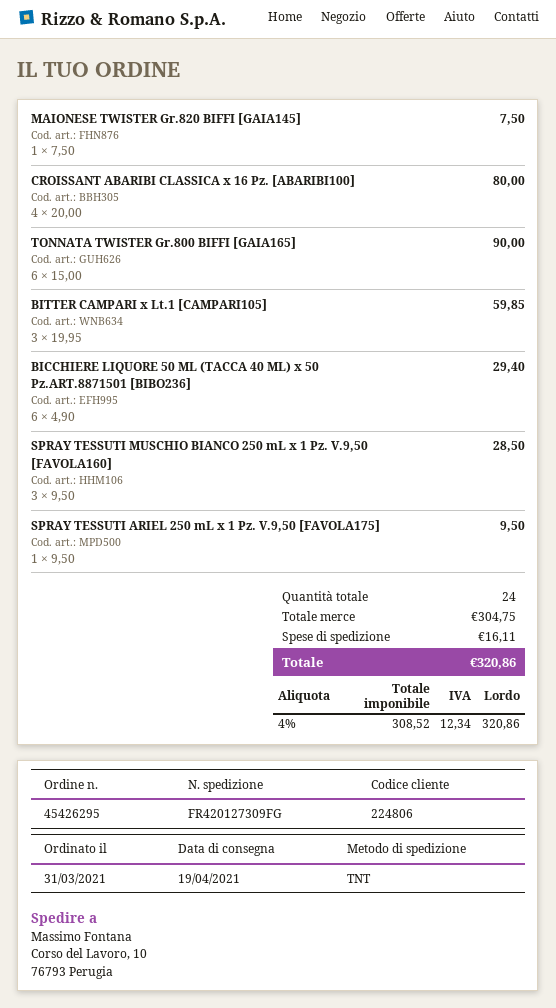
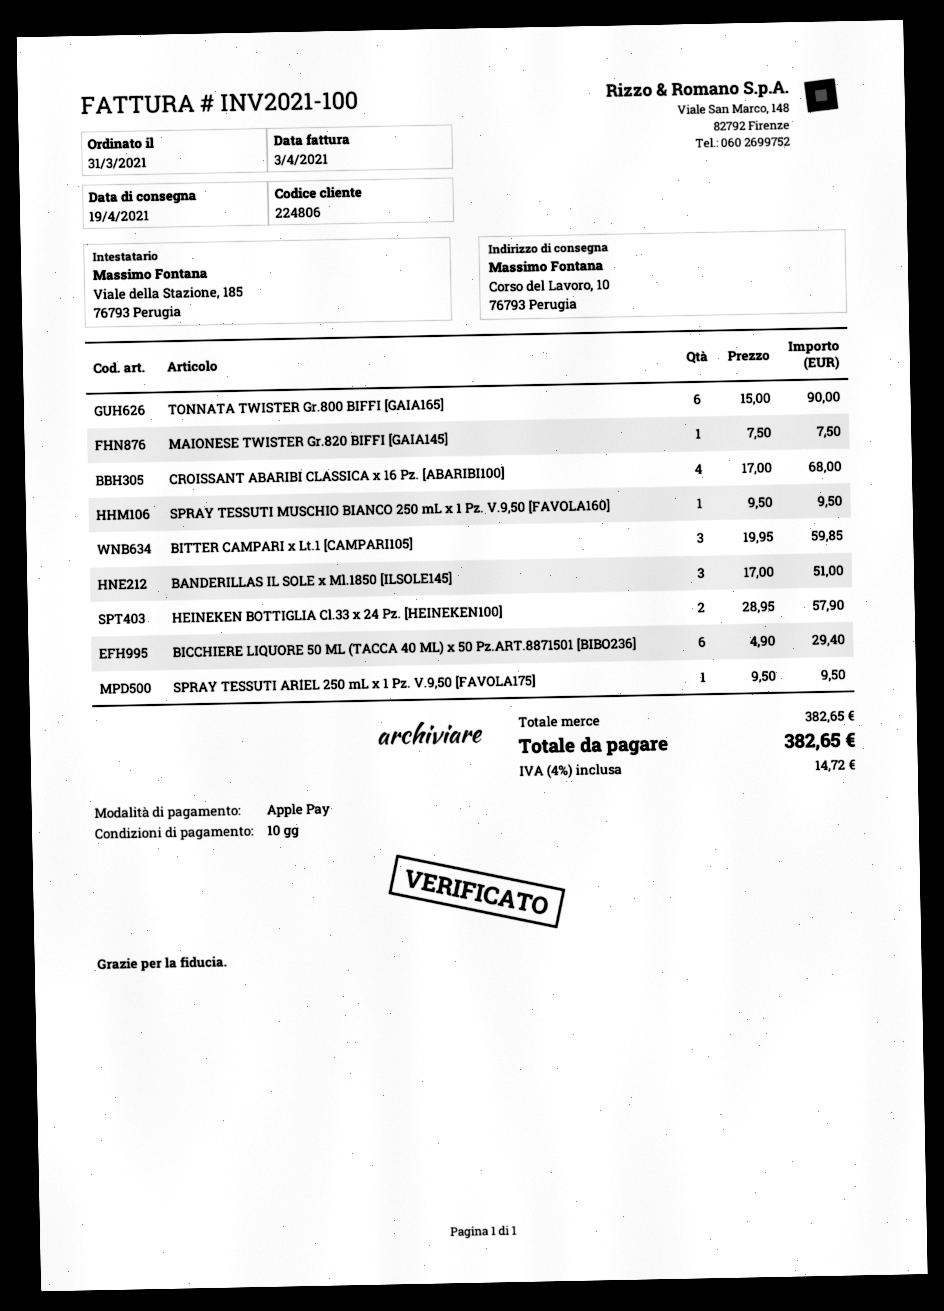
CROISSANT ABARIBI CLASSICA x 16 Pz. [ABARIBI100]: 4 x 20.00 = 80.00 -> 4 x 17.00 = 68.00
SPRAY TESSUTI MUSCHIO BIANCO 250 mL x 1 Pz. V.9,50 [FAVOLA160]: 3 x 9.50 = 28.50 -> 1 x 9.50 = 9.50
BANDERILLAS IL SOLE x Ml.1850 [ILSOLE145]: none -> 3 x 17.00 = 51.00
HEINEKEN BOTTIGLIA Cl.33 x 24 Pz. [HEINEKEN100]: none -> 2 x 28.95 = 57.90
subtotal: 304.75 -> 382.65
shipping: 16.11 -> none
tax: 4% = 12.34 -> 4% = 14.72
total: 320.86 -> 382.65

